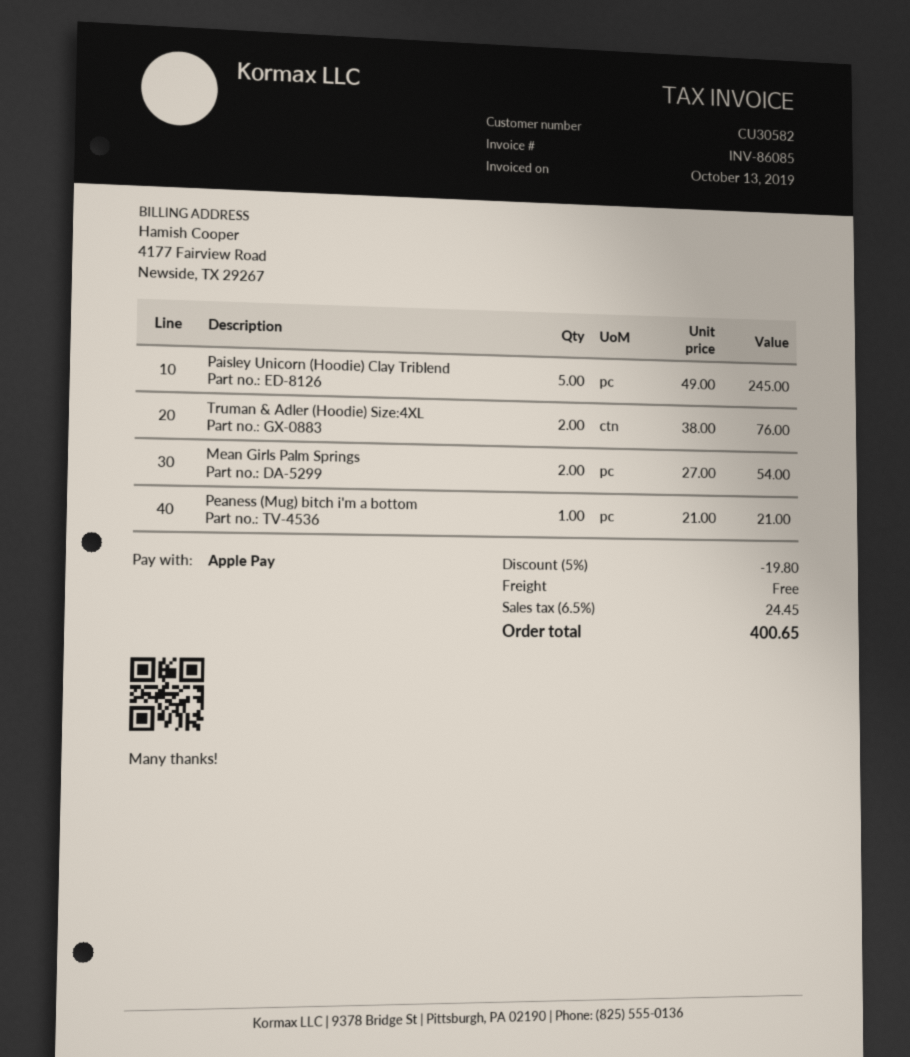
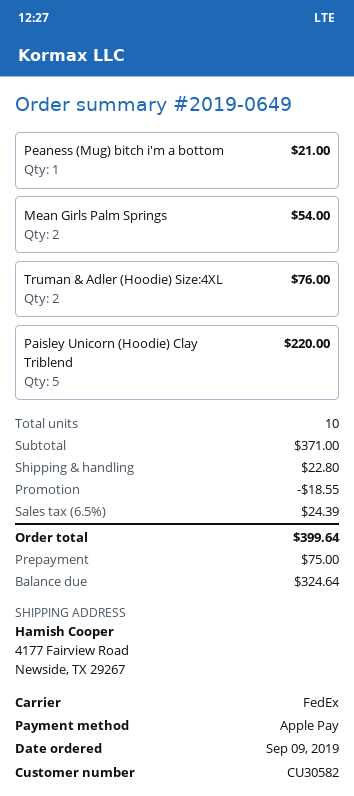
Paisley Unicorn (Hoodie) Clay Triblend: 5 for 245.00 -> 5 for 220.00
discount: 19.80 -> 18.55
shipping: 0.00 -> 22.80
tax: 6.5% = 24.45 -> 6.5% = 24.39
total: 400.65 -> 399.64

